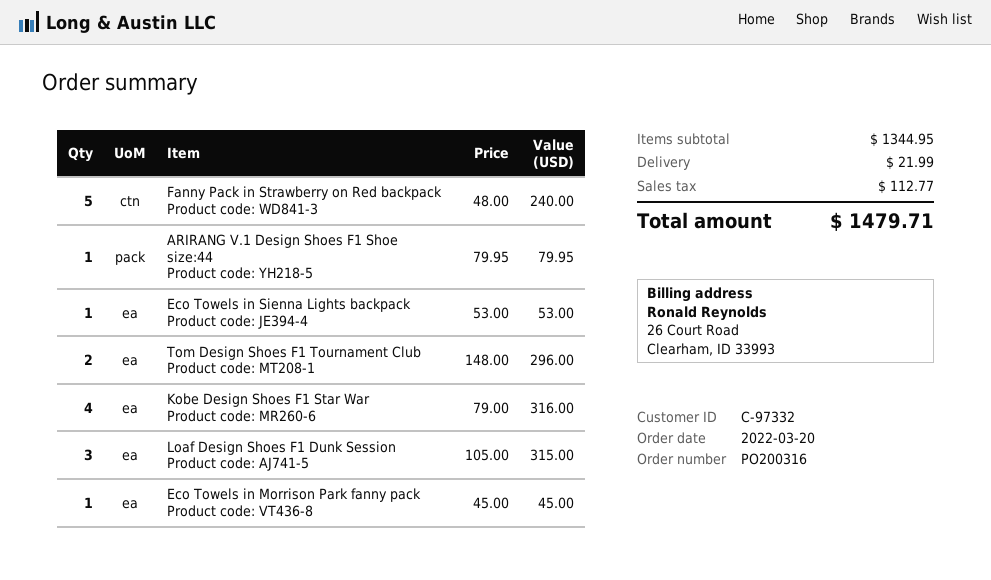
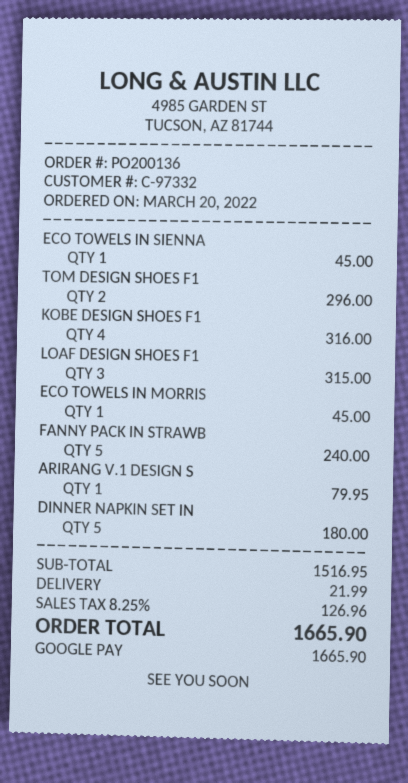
order number: PO200316 -> PO200136
Eco Towels in Sienna Lights backpack: 1 for 53.00 -> 1 for 45.00
DINNER NAPKIN SET IN: none -> 5 for 180.00
subtotal: 1344.95 -> 1516.95
tax: 112.77 -> 126.96
total: 1479.71 -> 1665.90

